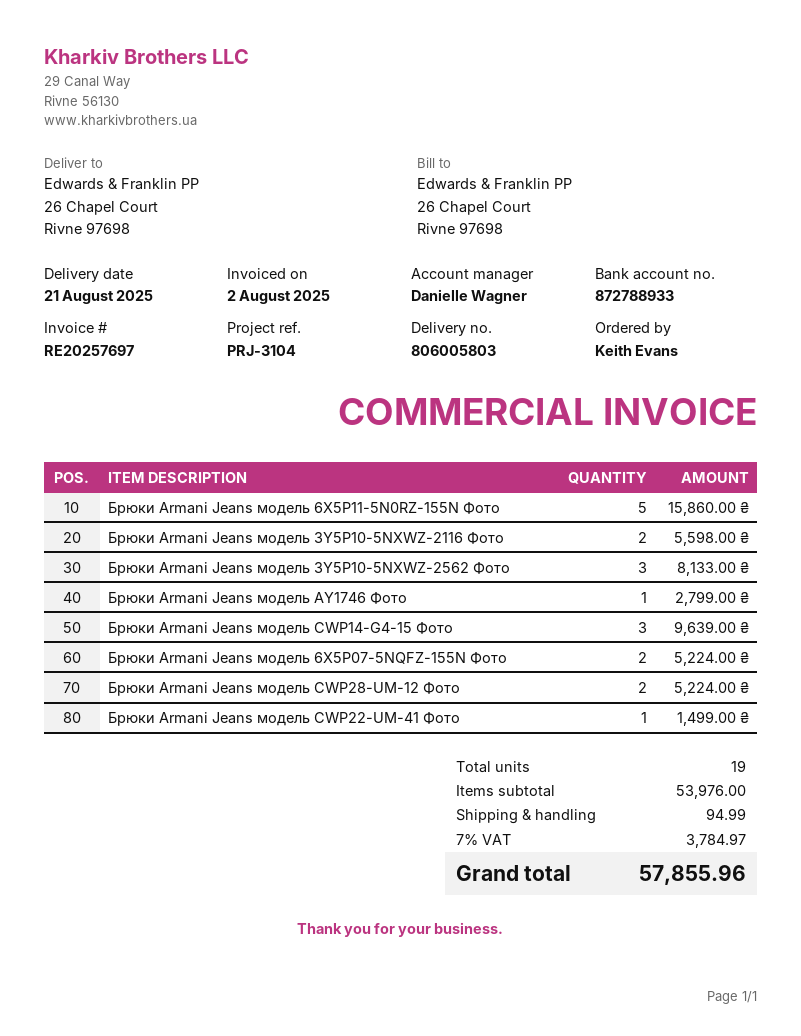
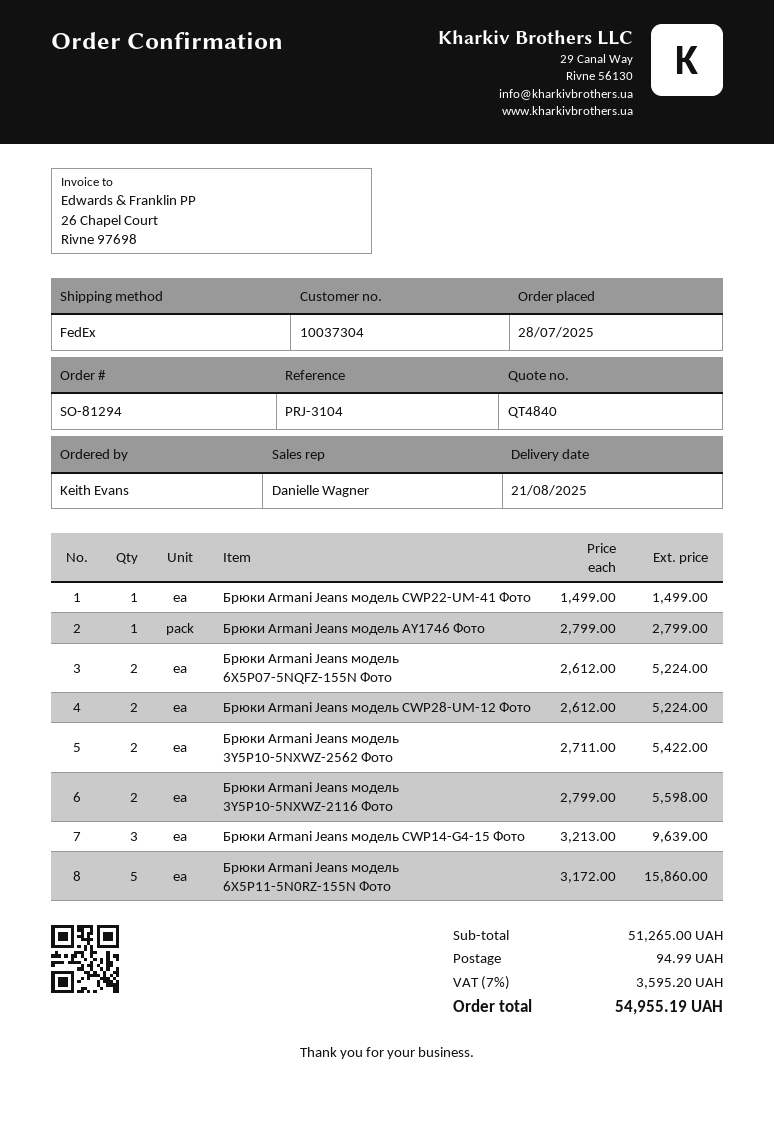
Брюки Armani Jeans модель 3Y5P10-5NXWZ-2562 Фото: 3 for 8133.00 -> 2 for 5422.00
subtotal: 53976.00 -> 51265.00
tax: 7% = 3784.97 -> 7% = 3595.20
total: 57855.96 -> 54955.19

